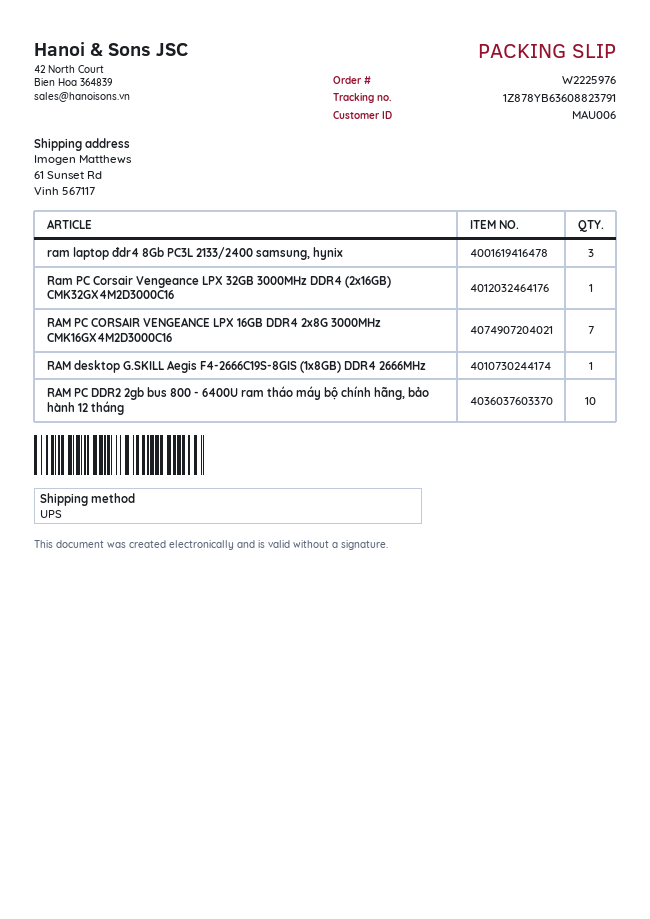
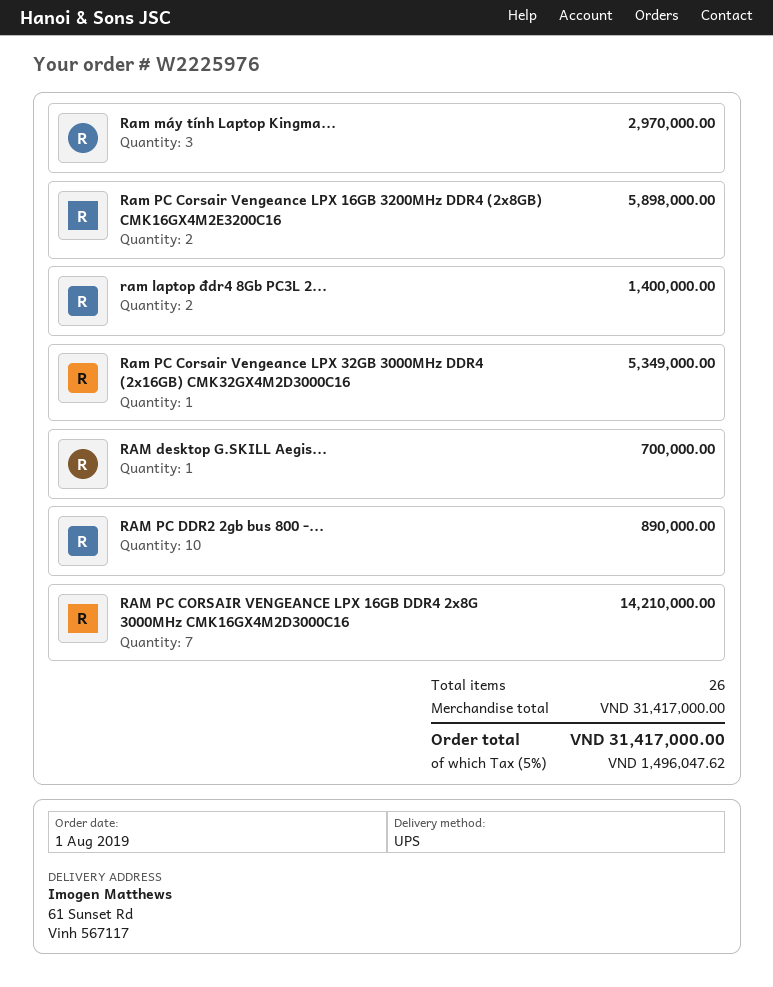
ram laptop đdr4 8Gb PC3L 2133/2400 samsung, hynix: 3 -> 2
Ram máy tính Laptop Kingma...: none -> 3
Ram PC Corsair Vengeance LPX 16GB 3200MHz DDR4 (2x8GB) CMK16GX4M2E3200C16: none -> 2

